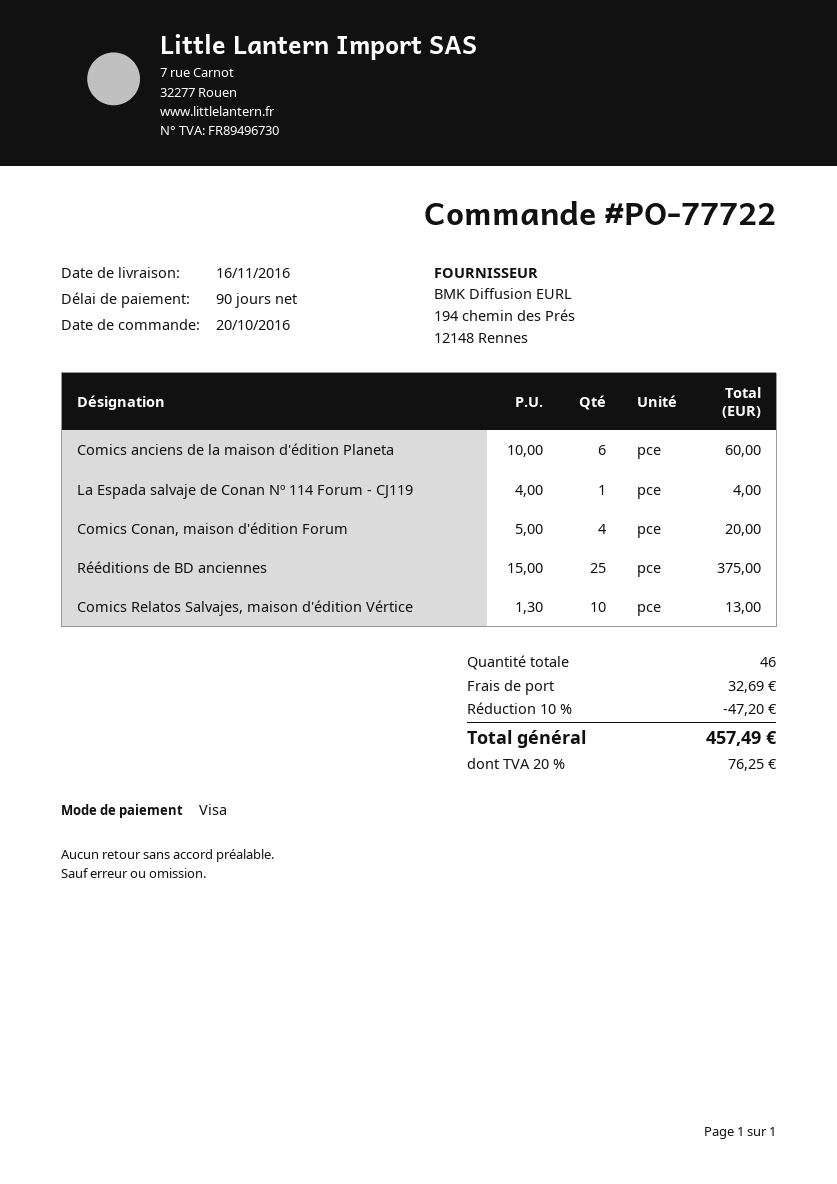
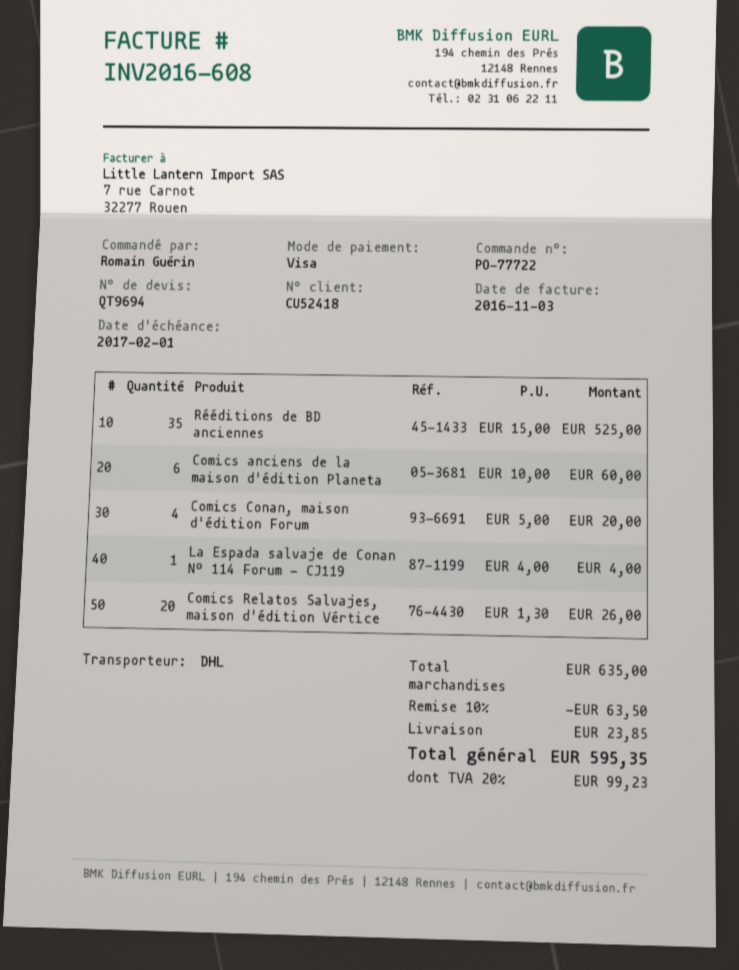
Rééditions de BD anciennes: 25 x 15.00 = 375.00 -> 35 x 15.00 = 525.00
Comics Relatos Salvajes, maison d'édition Vértice: 10 x 1.30 = 13.00 -> 20 x 1.30 = 26.00
discount: 10% = 47.20 -> 10% = 63.50
shipping: 32.69 -> 23.85
tax: 20% = 76.25 -> 20% = 99.23
total: 457.49 -> 595.35

